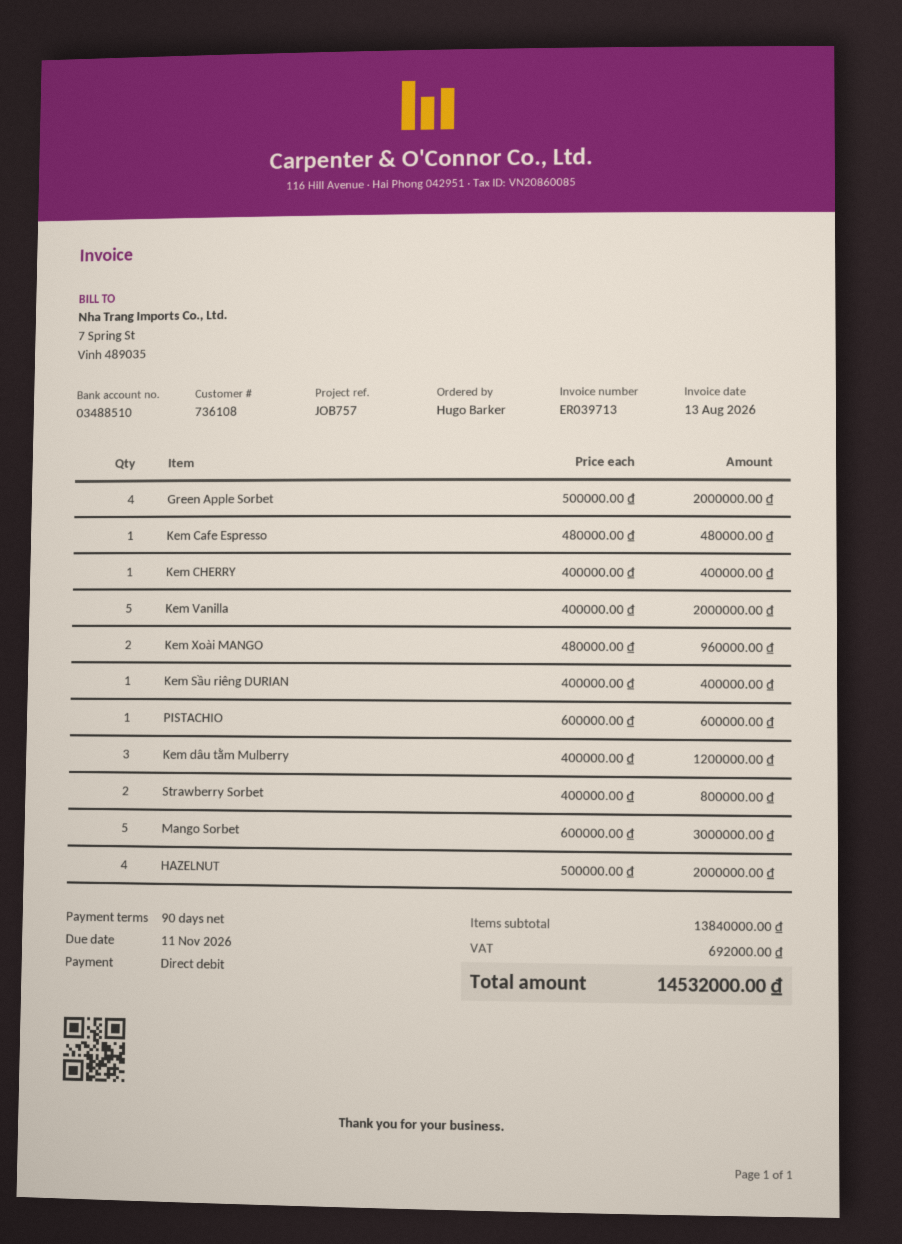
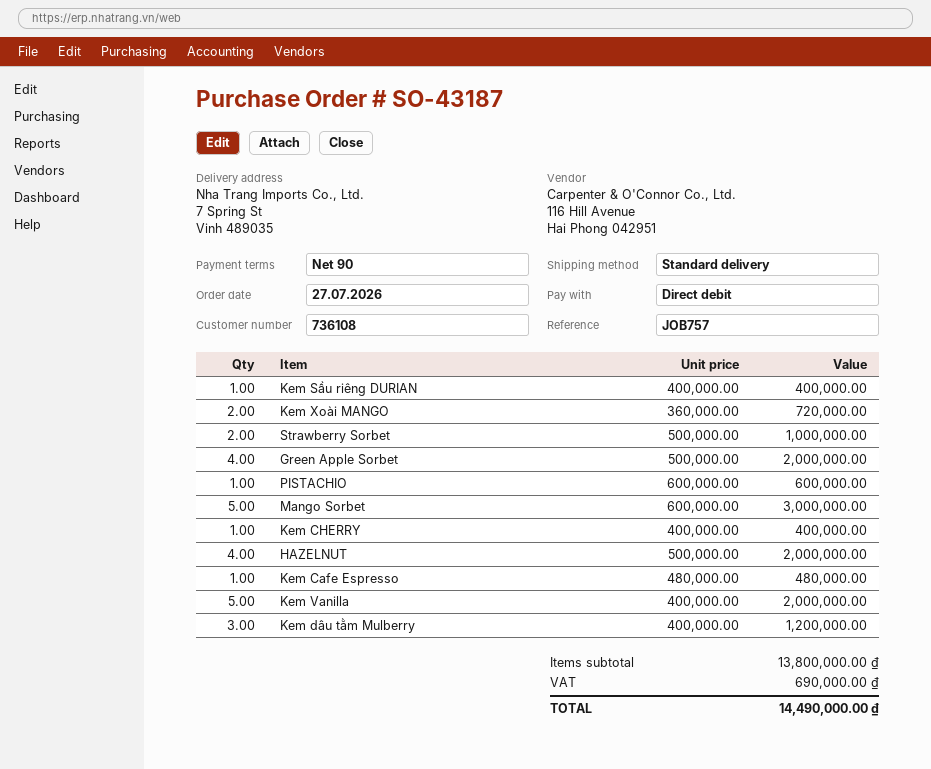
Kem Xoài MANGO: 2 x 480000.00 = 960000.00 -> 2 x 360000.00 = 720000.00
Strawberry Sorbet: 2 x 400000.00 = 800000.00 -> 2 x 500000.00 = 1000000.00
subtotal: 13840000.00 -> 13800000.00
tax: 692000.00 -> 690000.00
total: 14532000.00 -> 14490000.00

